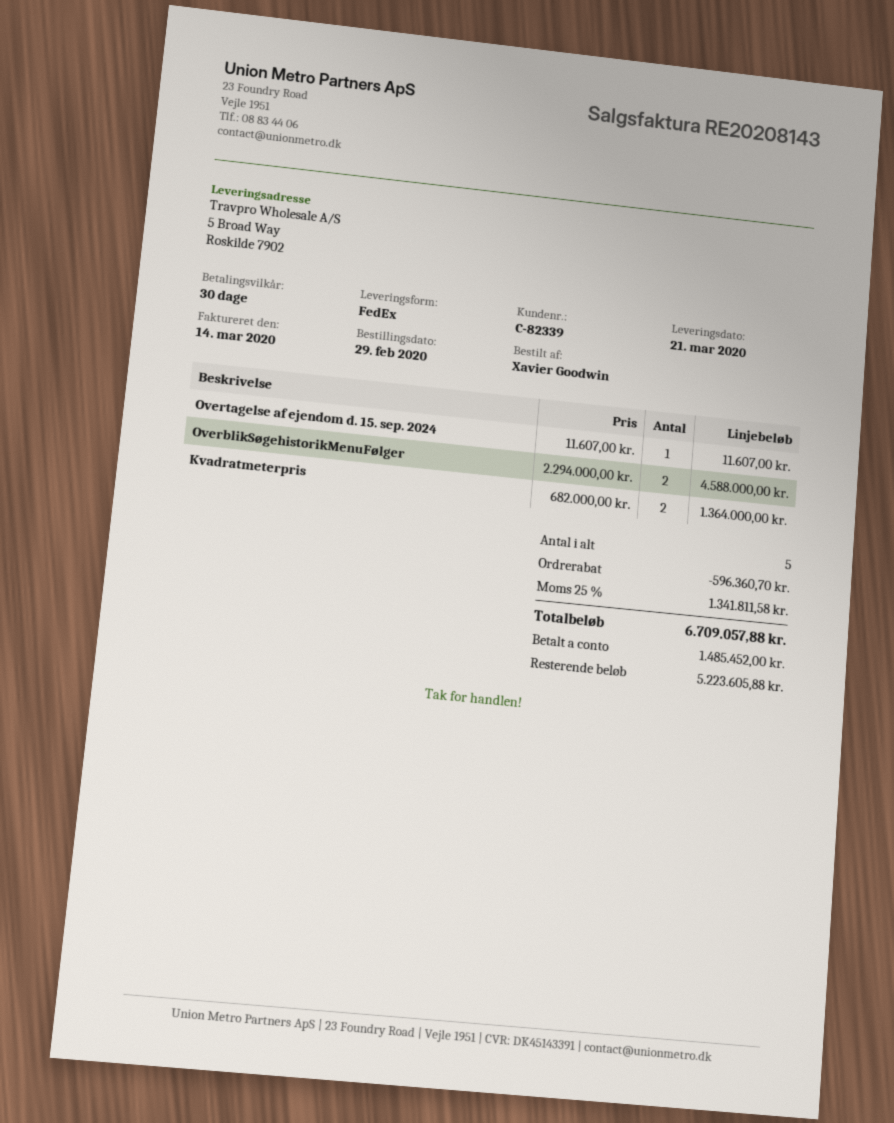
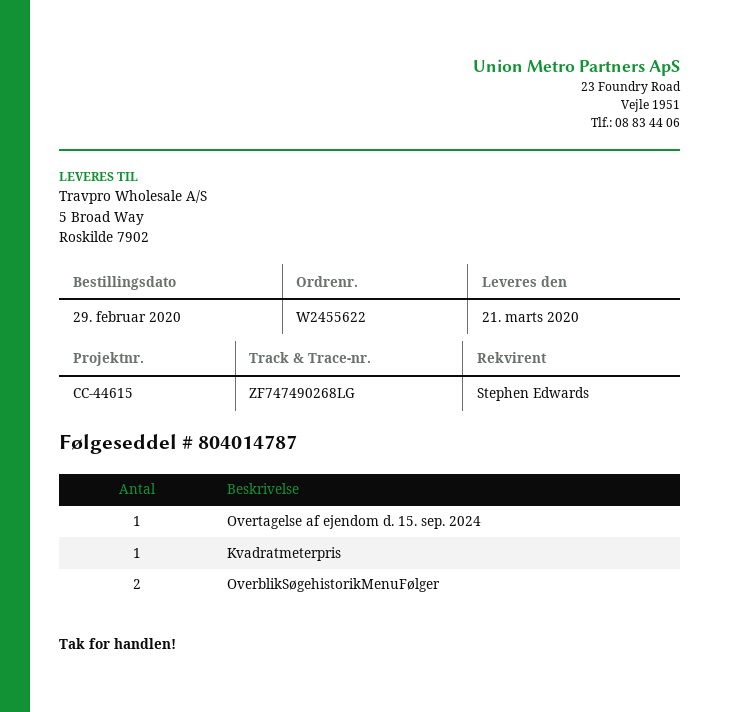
ordered by: Xavier Goodwin -> Stephen Edwards
Kvadratmeterpris: 2 -> 1

